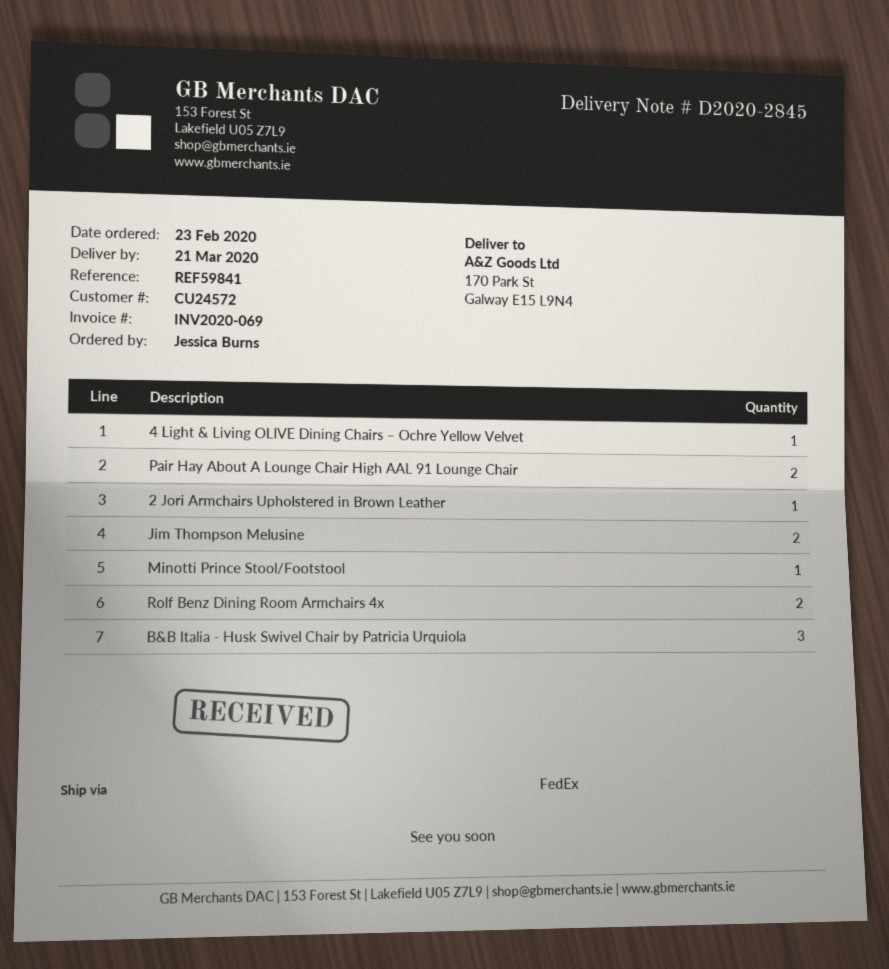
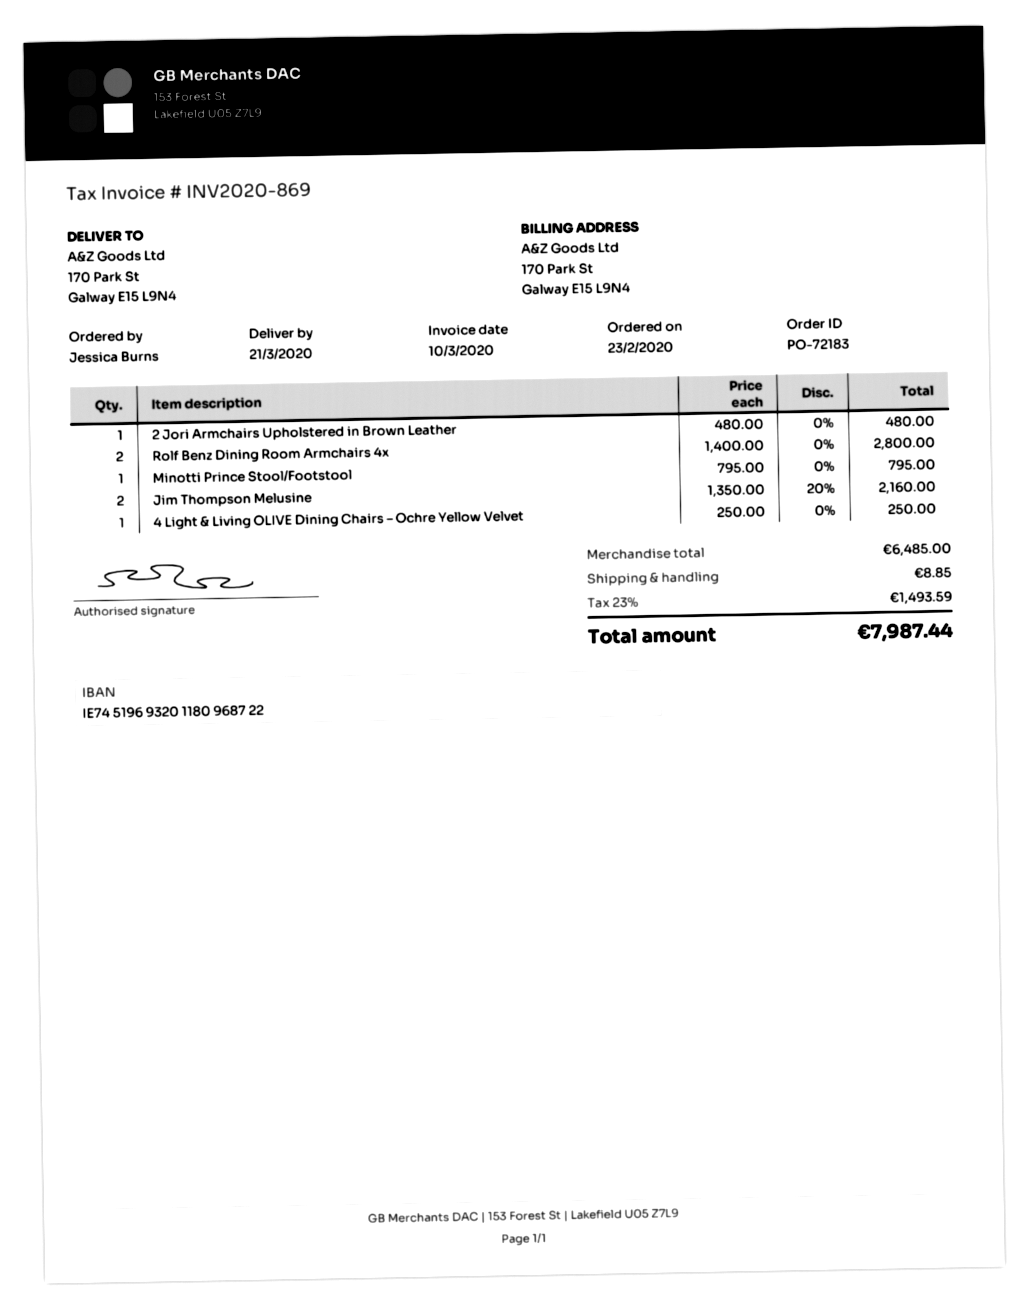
invoice number: INV2020-069 -> INV2020-869
Pair Hay About A Lounge Chair High AAL 91 Lounge Chair: 2 -> none
B&B Italia - Husk Swivel Chair by Patricia Urquiola: 3 -> none

